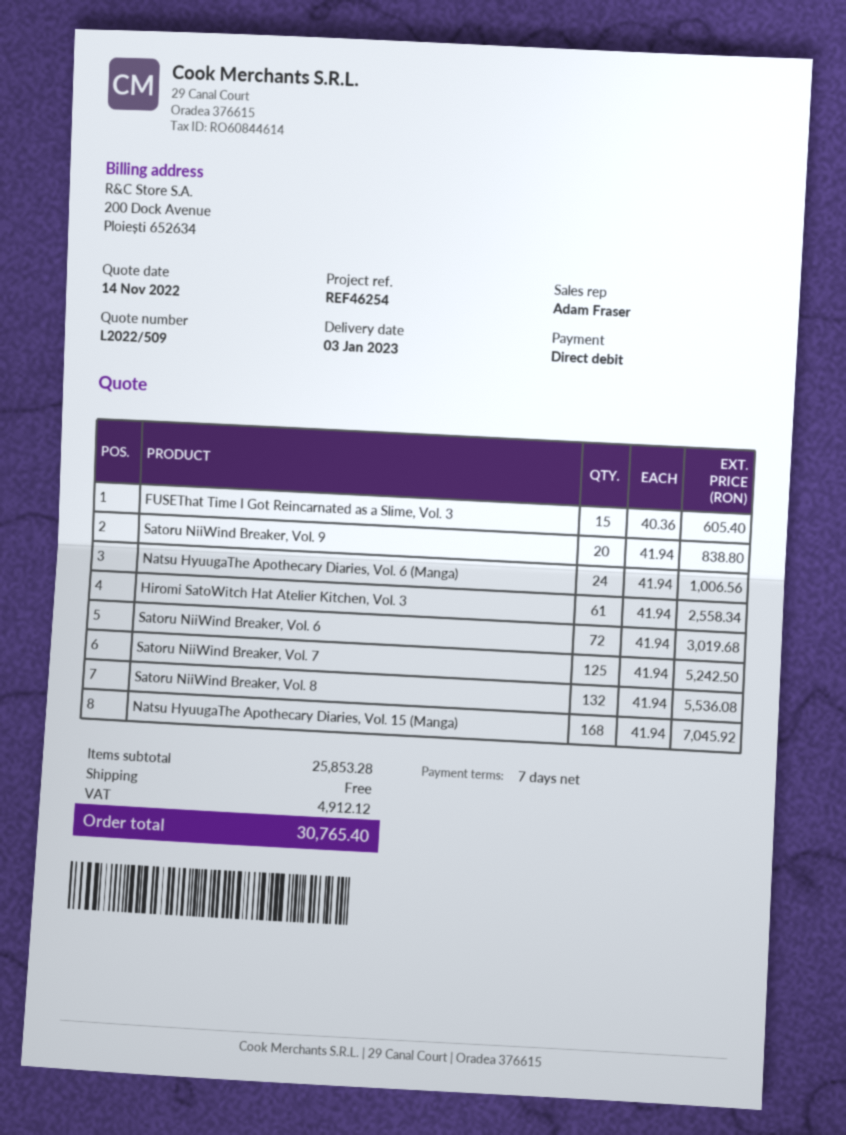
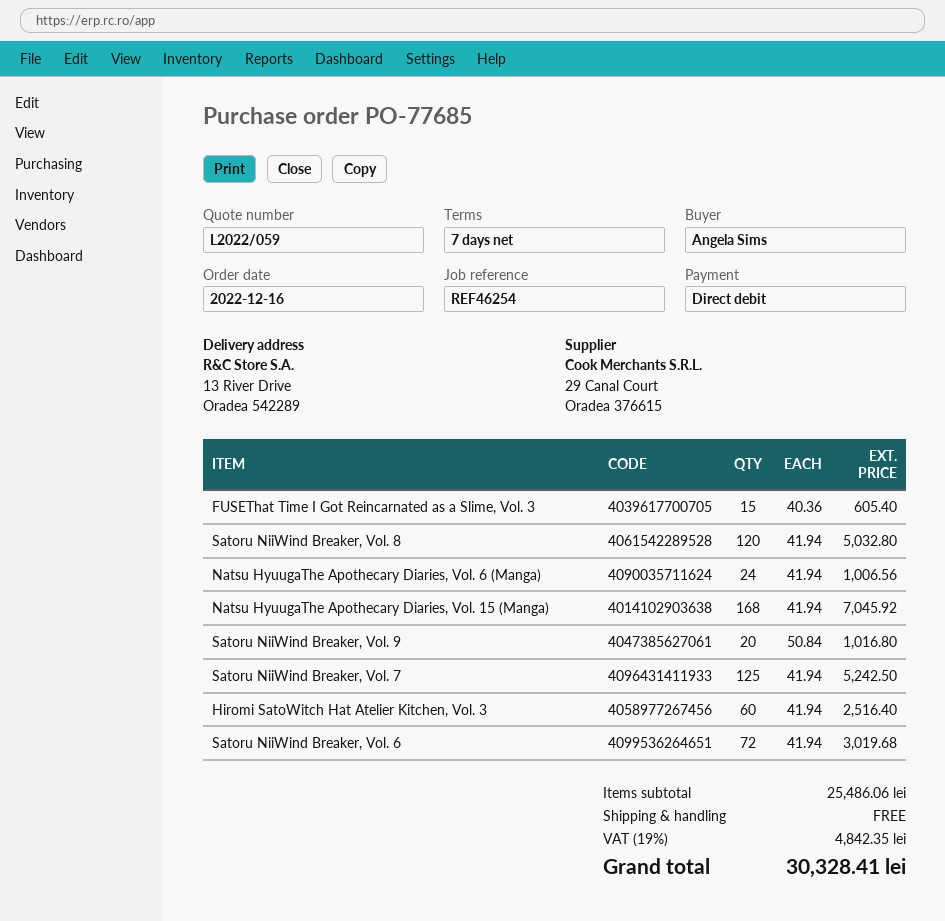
quote number: L2022/509 -> L2022/059
Satoru NiiWind Breaker, Vol. 9: 20 x 41.94 = 838.80 -> 20 x 50.84 = 1016.80
Hiromi SatoWitch Hat Atelier Kitchen, Vol. 3: 61 x 41.94 = 2558.34 -> 60 x 41.94 = 2516.40
Satoru NiiWind Breaker, Vol. 8: 132 x 41.94 = 5536.08 -> 120 x 41.94 = 5032.80
subtotal: 25853.28 -> 25486.06
tax: 4912.12 -> 4842.35
total: 30765.40 -> 30328.41

